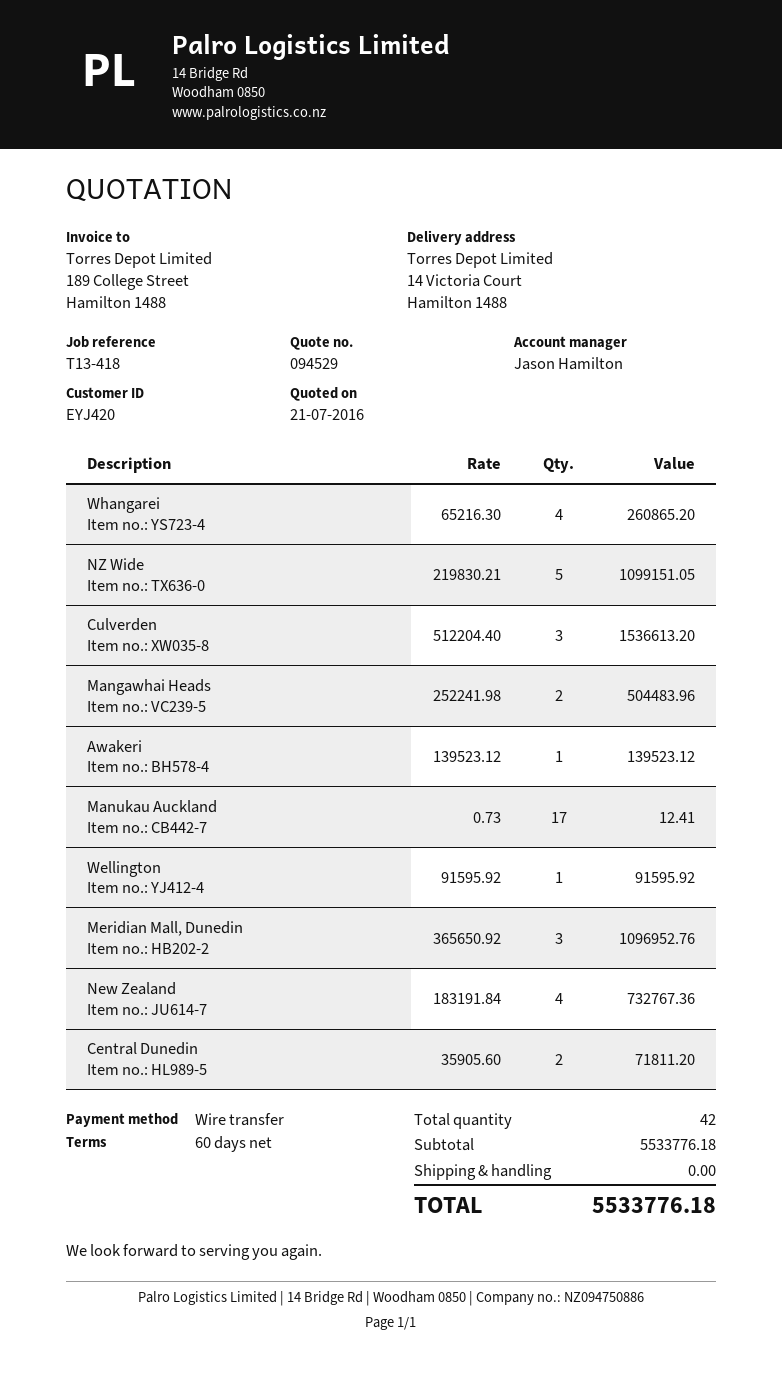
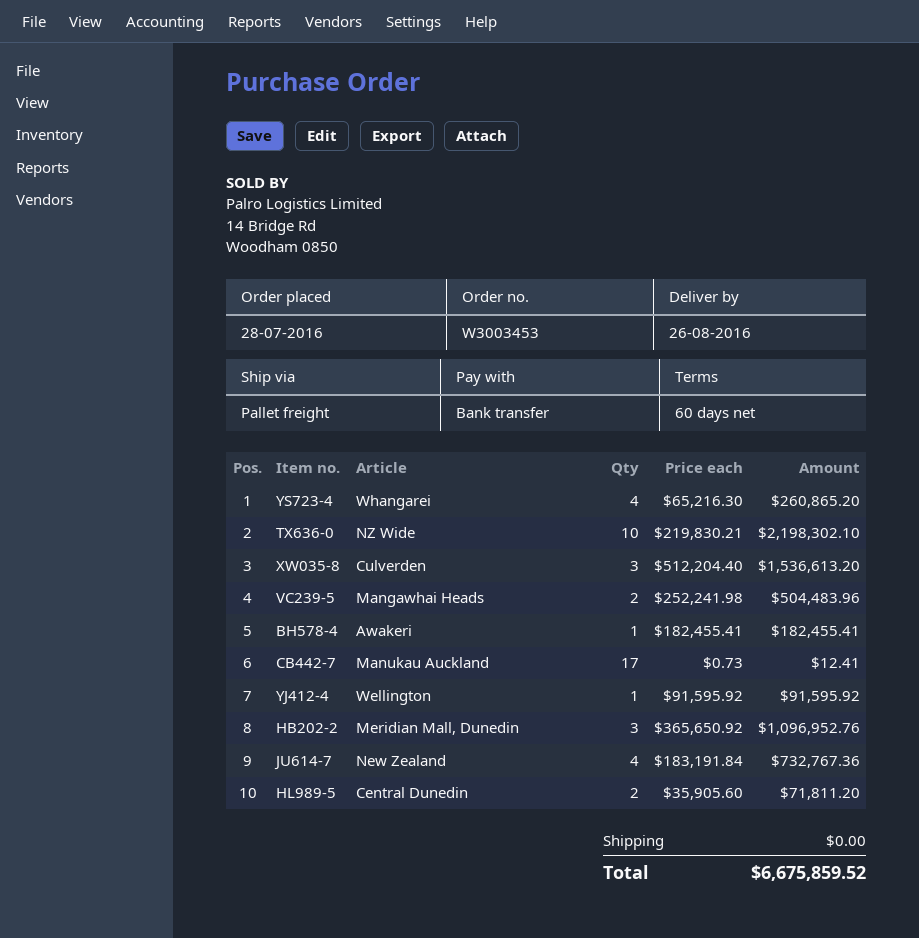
NZ Wide: 5 x 219830.21 = 1099151.05 -> 10 x 219830.21 = 2198302.10
Awakeri: 1 x 139523.12 = 139523.12 -> 1 x 182455.41 = 182455.41
total: 5533776.18 -> 6675859.52

